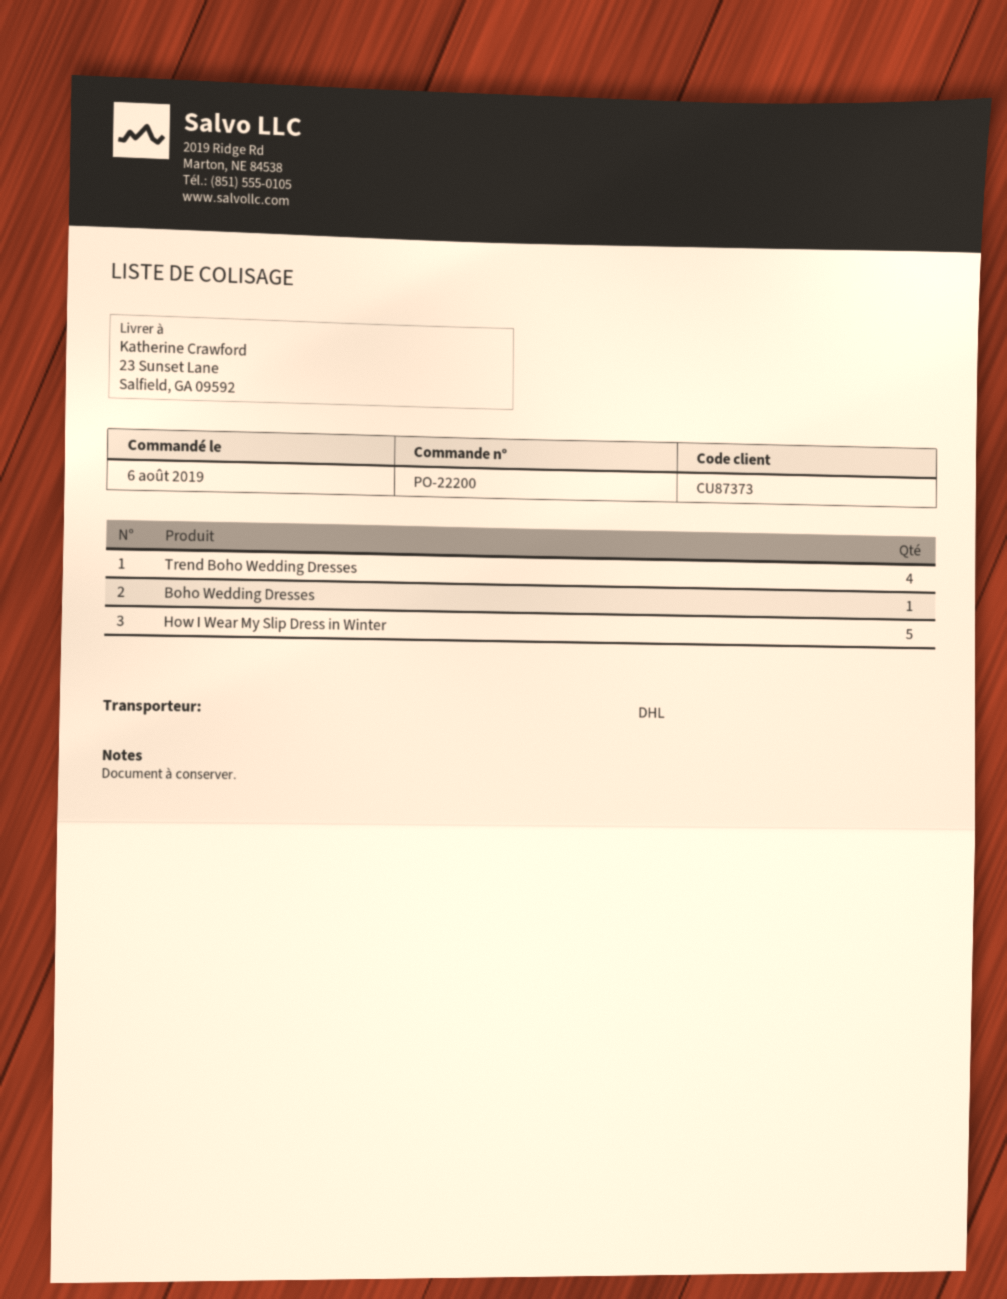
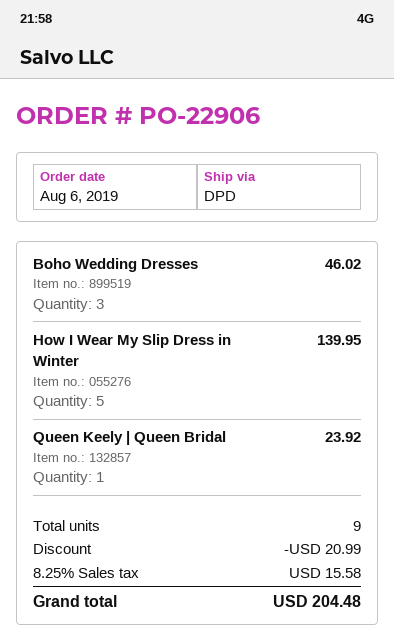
order number: PO-22200 -> PO-22906
shipping method: DHL -> DPD
Trend Boho Wedding Dresses: 4 -> none
Boho Wedding Dresses: 1 -> 3
Queen Keely | Queen Bridal: none -> 1

